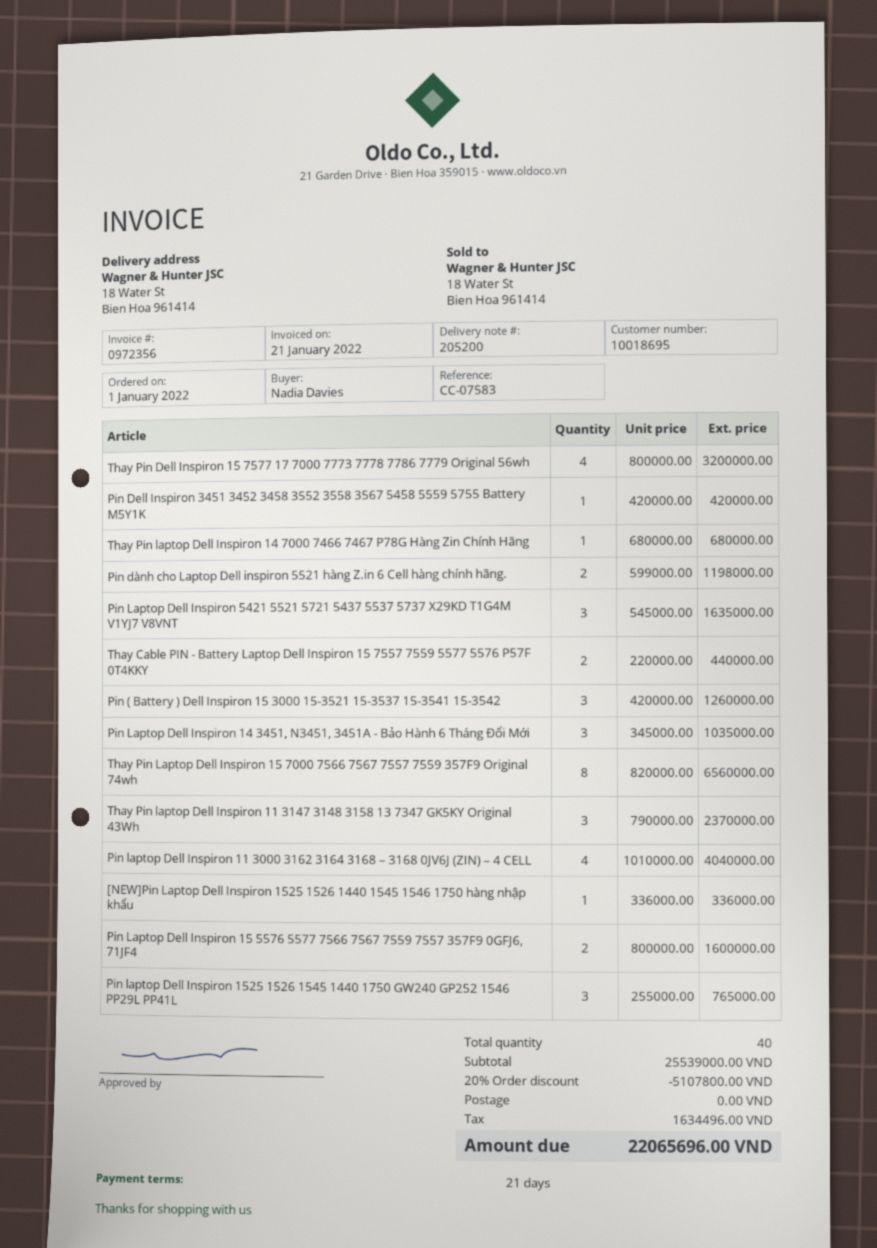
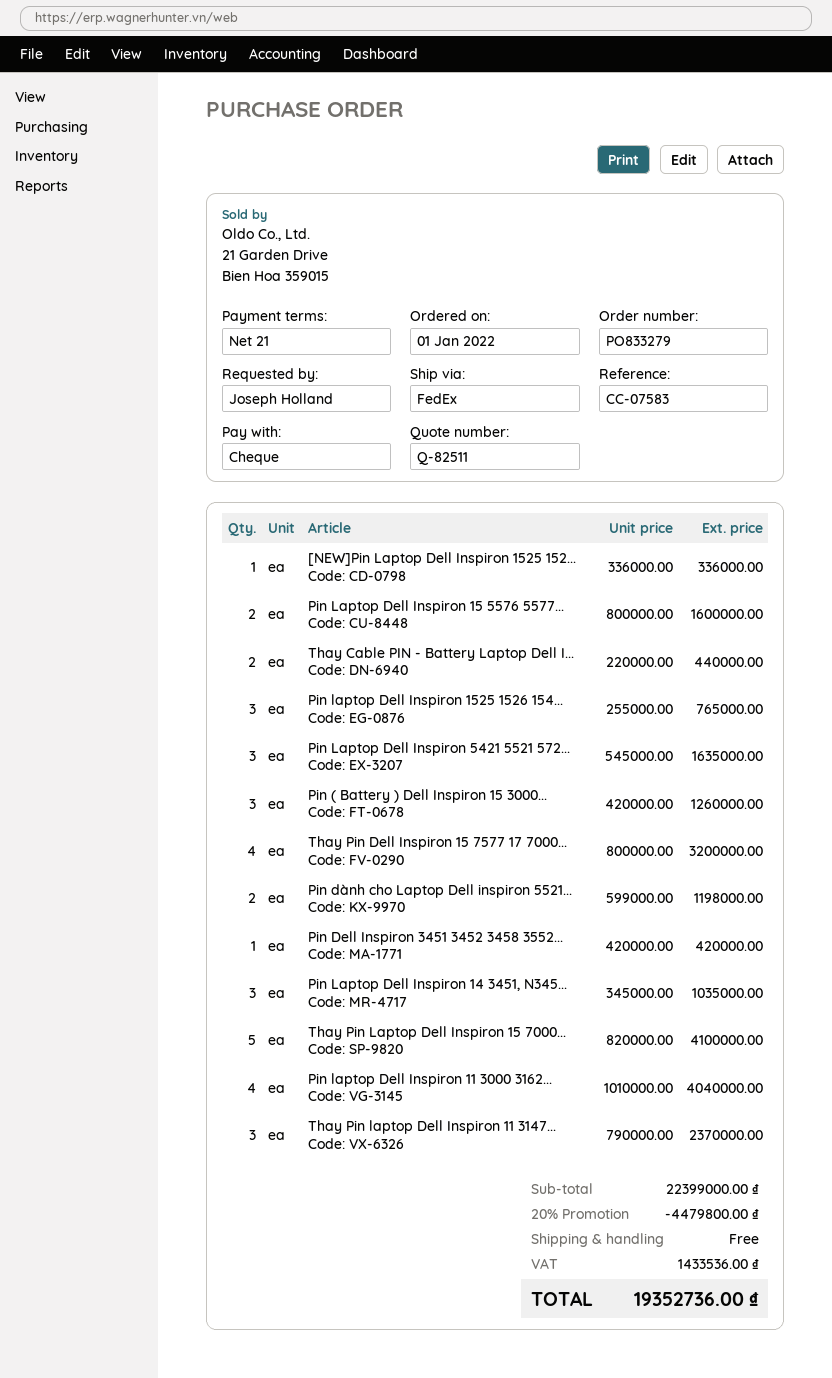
ordered by: Nadia Davies -> Joseph Holland
Thay Pin laptop Dell Inspiron 14 7000 7466 7467 P78G Hàng Zin Chính Hãng: 1 x 680000.00 = 680000.00 -> none
Thay Pin Laptop Dell Inspiron 15 7000 7566 7567 7557 7559 357F9 Original 74wh: 8 x 820000.00 = 6560000.00 -> 5 x 820000.00 = 4100000.00
subtotal: 25539000.00 -> 22399000.00
discount: 20% = 5107800.00 -> 20% = 4479800.00
tax: 1634496.00 -> 1433536.00
total: 22065696.00 -> 19352736.00

